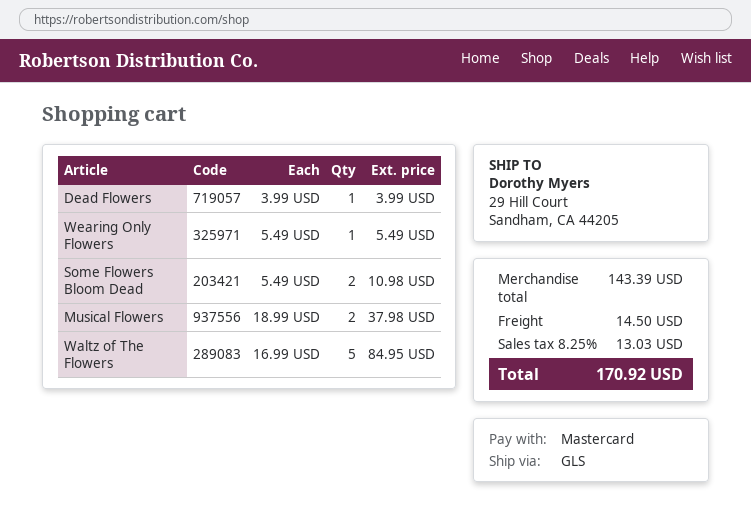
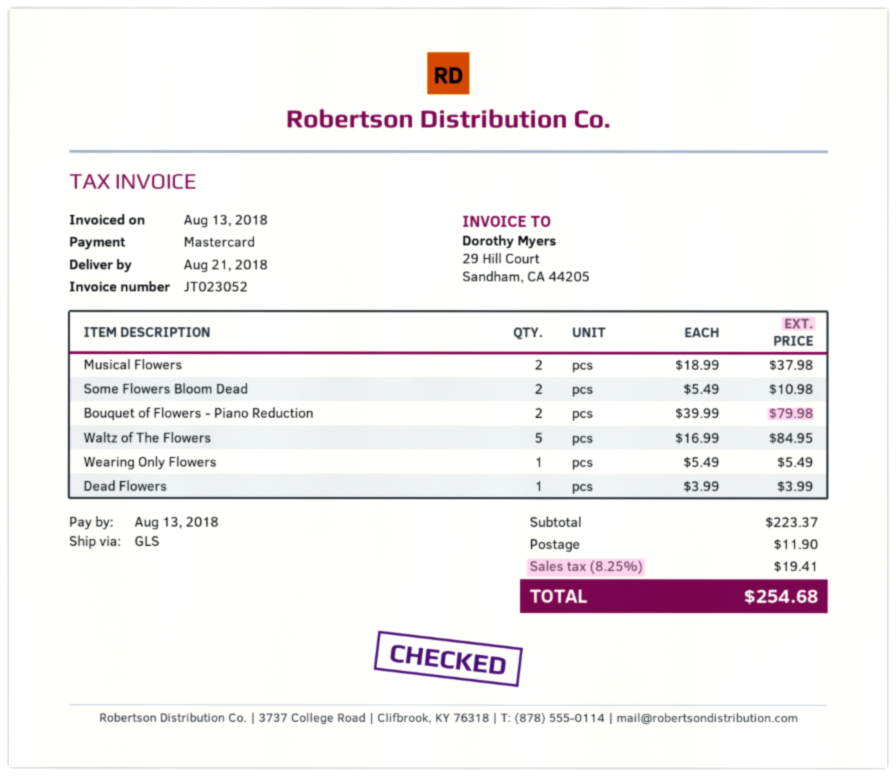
Bouquet of Flowers - Piano Reduction: none -> 2 x 39.99 = 79.98
subtotal: 143.39 -> 223.37
shipping: 14.50 -> 11.90
tax: 8.25% = 13.03 -> 8.25% = 19.41
total: 170.92 -> 254.68

